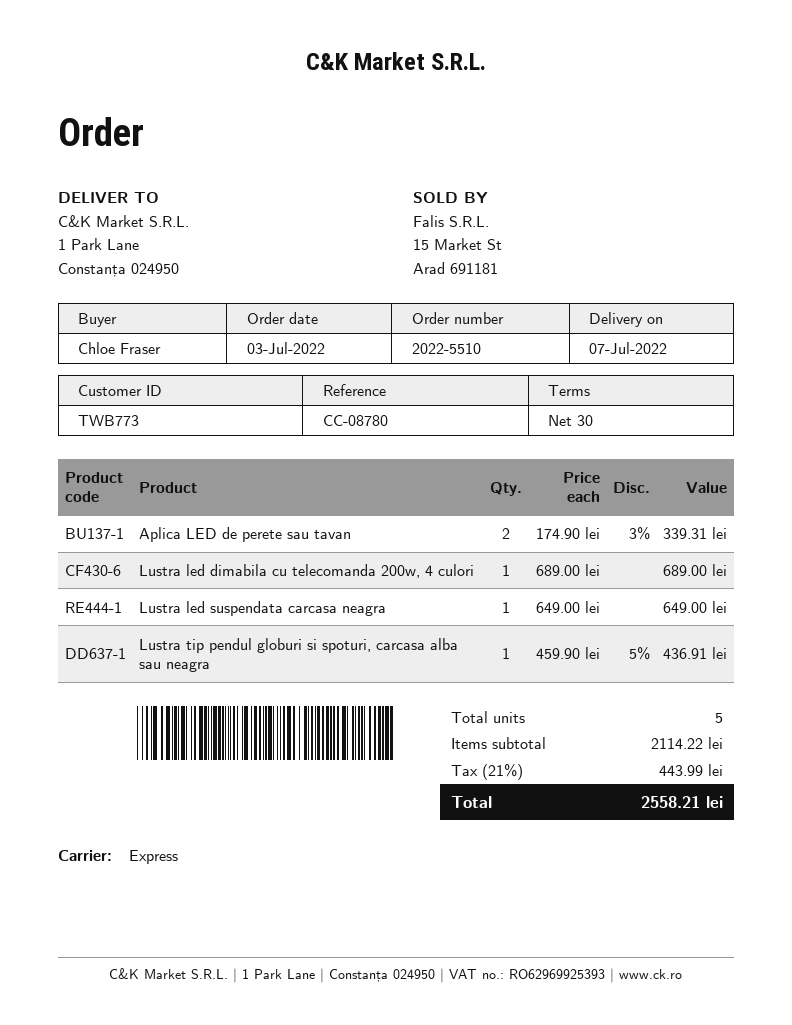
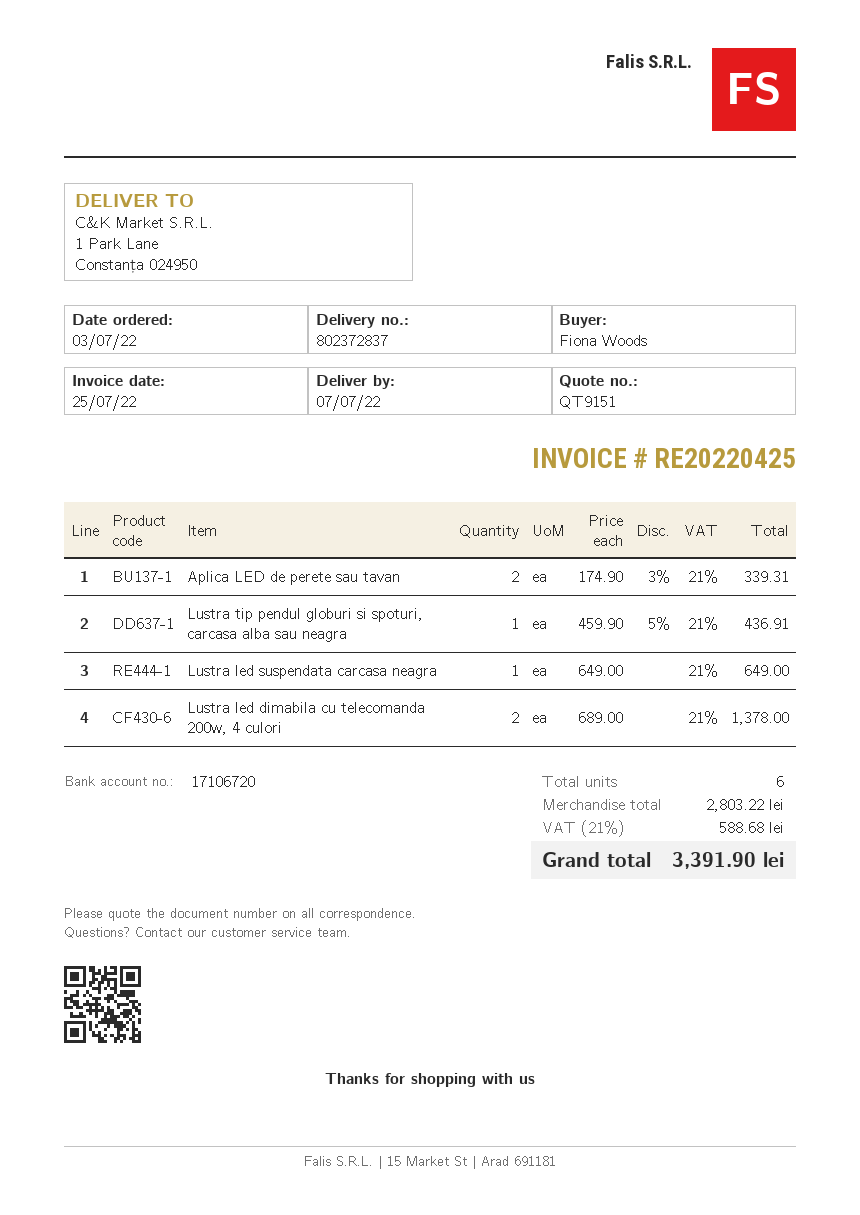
ordered by: Chloe Fraser -> Fiona Woods
Lustra led dimabila cu telecomanda 200w, 4 culori: 1 x 689.00 = 689.00 -> 2 x 689.00 = 1378.00
total quantity: 5 -> 6
subtotal: 2114.22 -> 2803.22
tax: 21% = 443.99 -> 21% = 588.68
total: 2558.21 -> 3391.90

